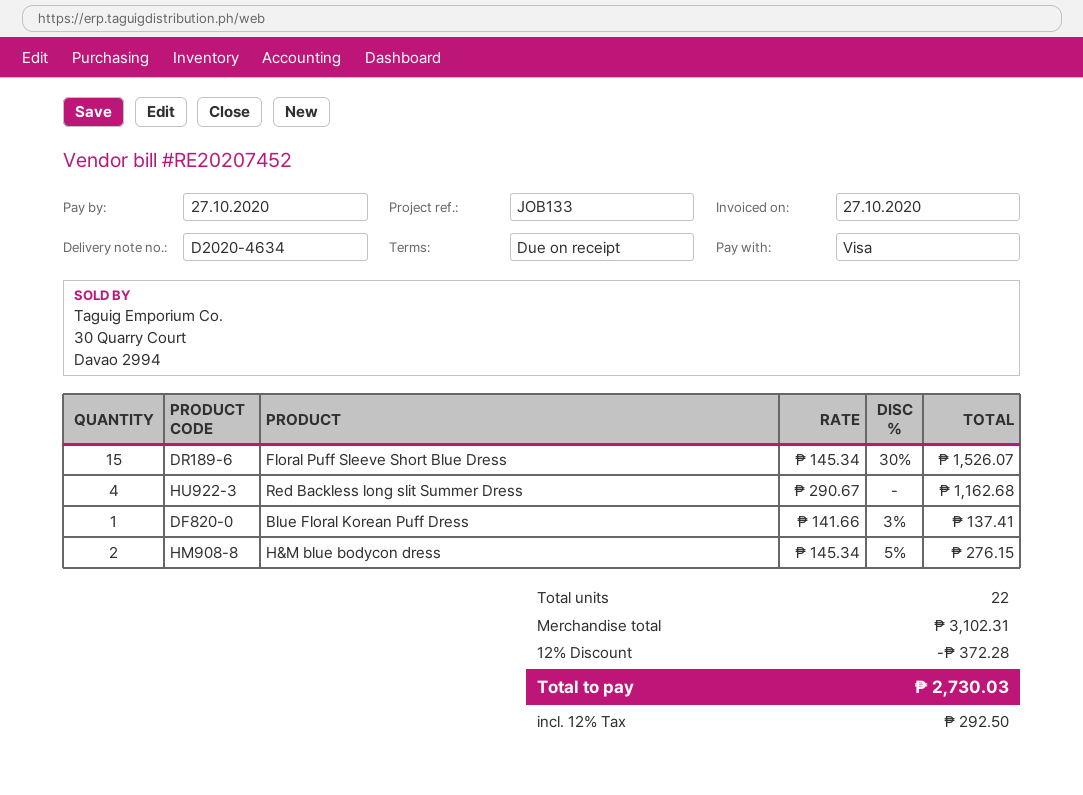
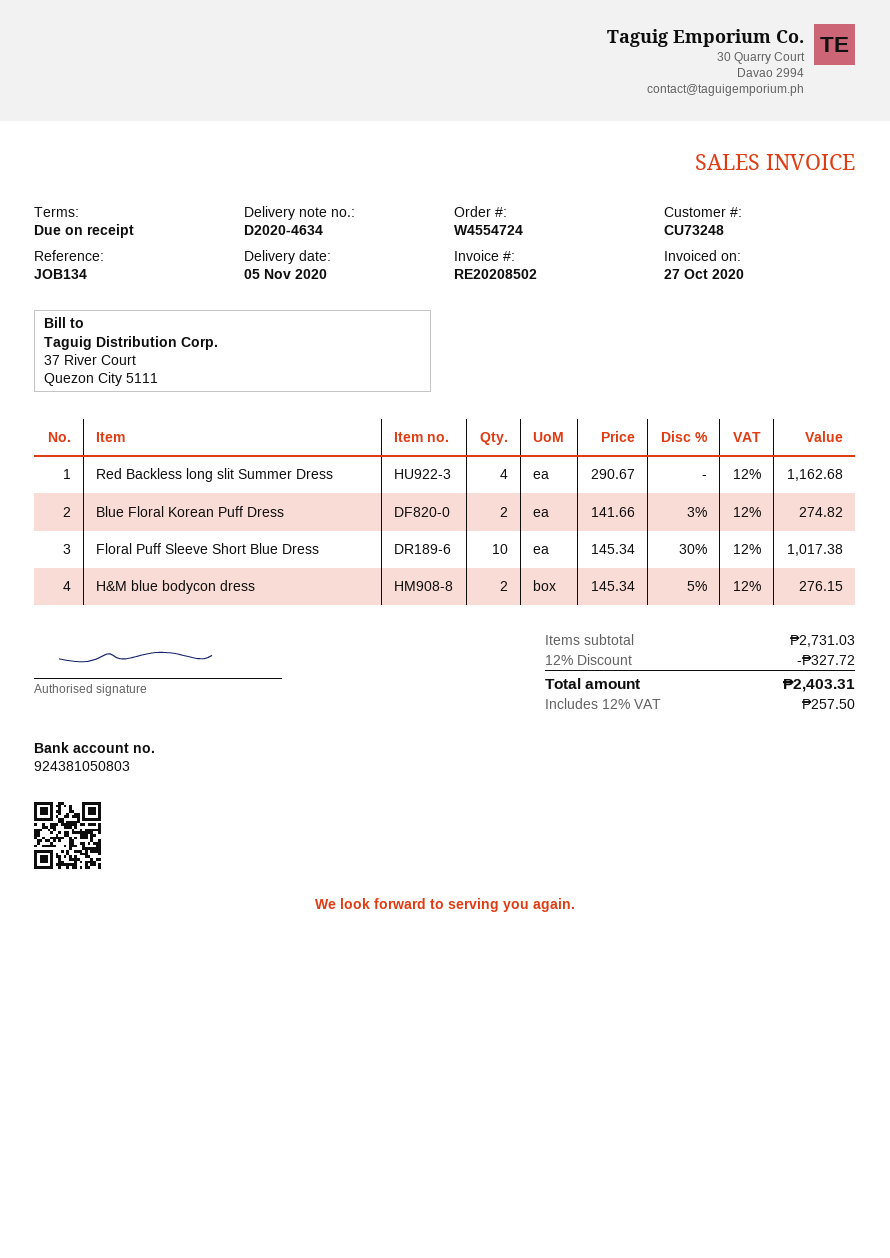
invoice number: RE20207452 -> RE20208502
reference: JOB133 -> JOB134
Floral Puff Sleeve Short Blue Dress: 15 x 145.34 - 30% = 1526.07 -> 10 x 145.34 - 30% = 1017.38
Blue Floral Korean Puff Dress: 1 x 141.66 - 3% = 137.41 -> 2 x 141.66 - 3% = 274.82
subtotal: 3102.31 -> 2731.03
discount: 12% = 372.28 -> 12% = 327.72
tax: 12% = 292.50 -> 12% = 257.50
total: 2730.03 -> 2403.31

